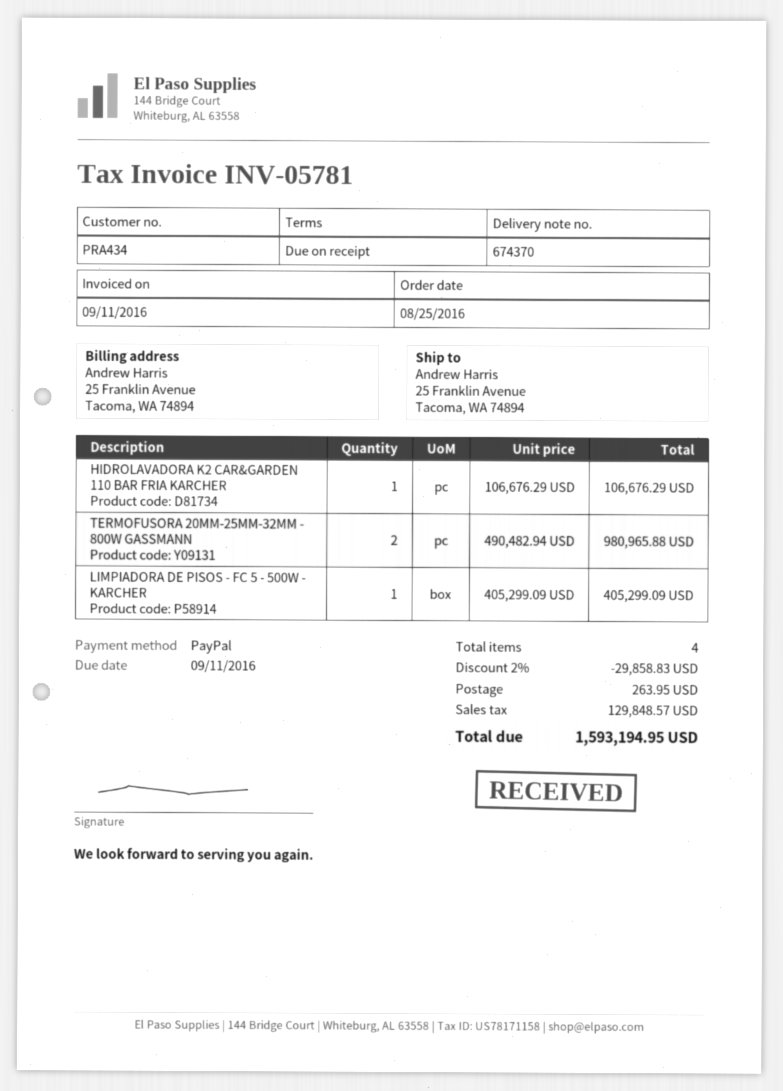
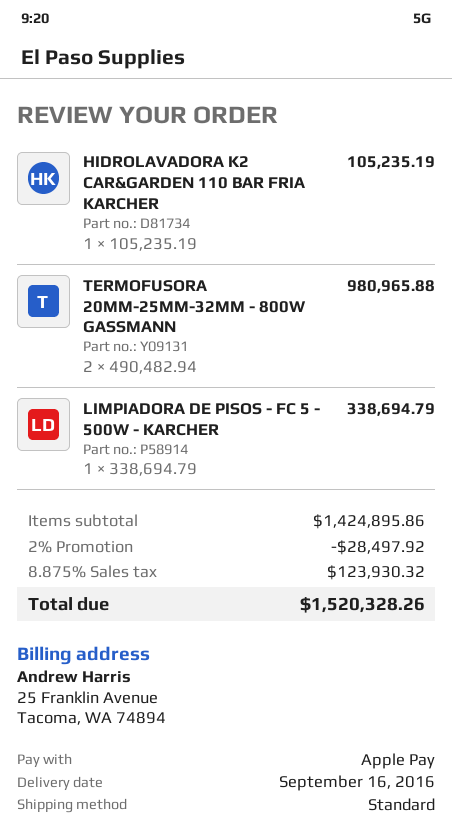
payment method: PayPal -> Apple Pay
HIDROLAVADORA K2 CAR&GARDEN 110 BAR FRIA KARCHER: 1 x 106676.29 = 106676.29 -> 1 x 105235.19 = 105235.19
LIMPIADORA DE PISOS - FC 5 - 500W - KARCHER: 1 x 405299.09 = 405299.09 -> 1 x 338694.79 = 338694.79
discount: 2% = 29858.83 -> 2% = 28497.92
shipping: 263.95 -> none
tax: 129848.57 -> 123930.32
total: 1593194.95 -> 1520328.26

